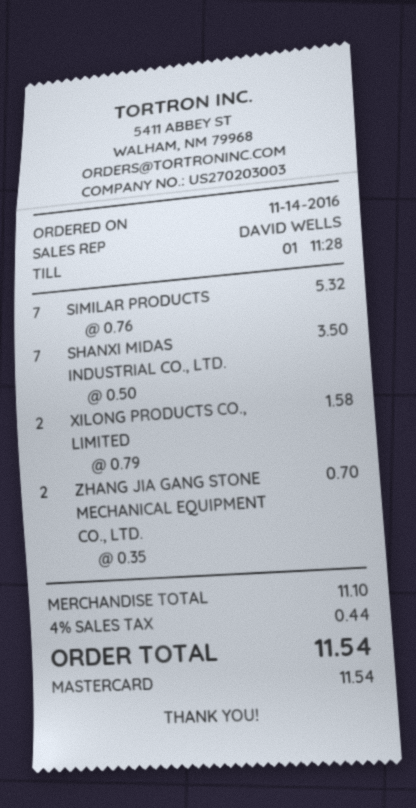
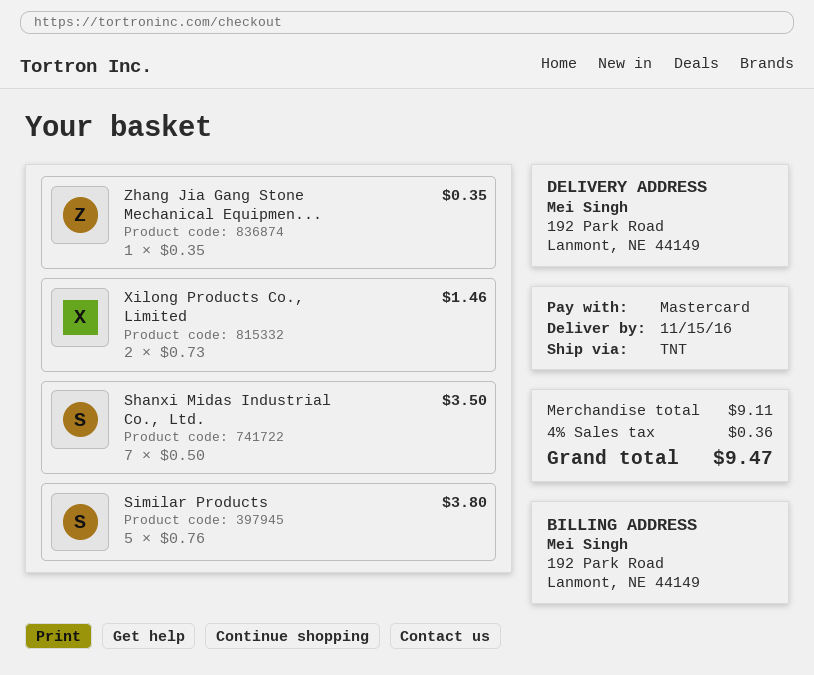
SIMILAR PRODUCTS: 7 x 0.76 = 5.32 -> 5 x 0.76 = 3.80
XILONG PRODUCTS CO., LIMITED: 2 x 0.79 = 1.58 -> 2 x 0.73 = 1.46
ZHANG JIA GANG STONE MECHANICAL EQUIPMENT CO., LTD.: 2 x 0.35 = 0.70 -> 1 x 0.35 = 0.35
subtotal: 11.10 -> 9.11
tax: 4% = 0.44 -> 4% = 0.36
total: 11.54 -> 9.47

